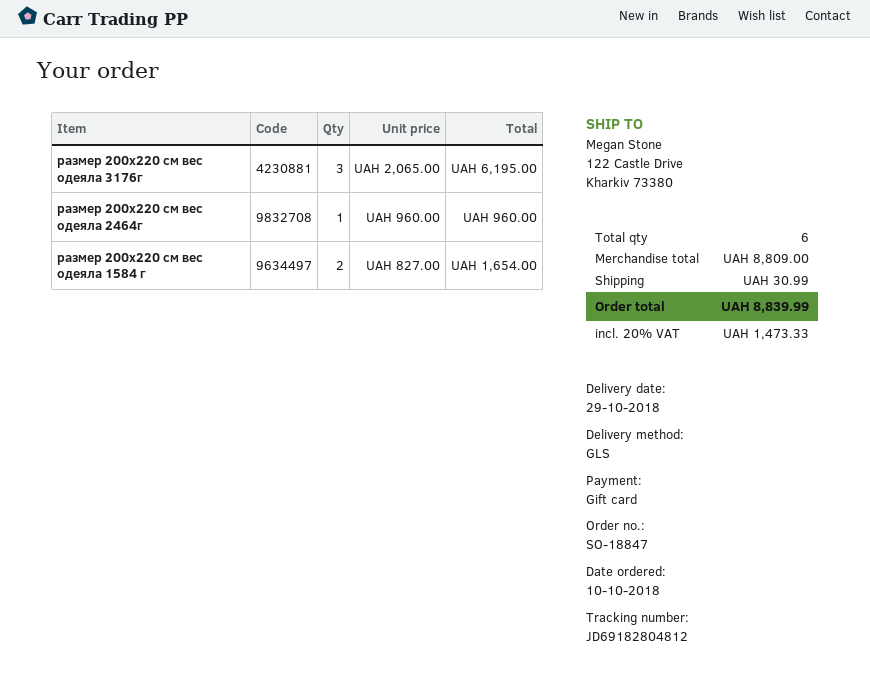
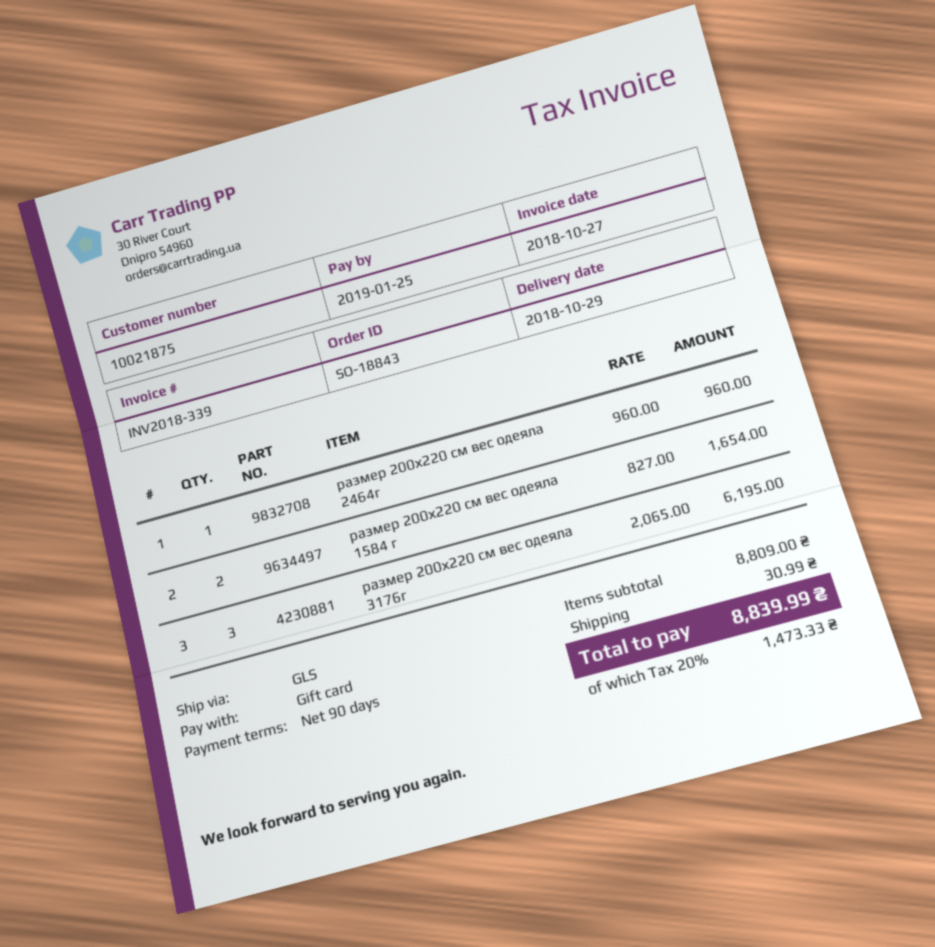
order number: SO-18847 -> SO-18843

